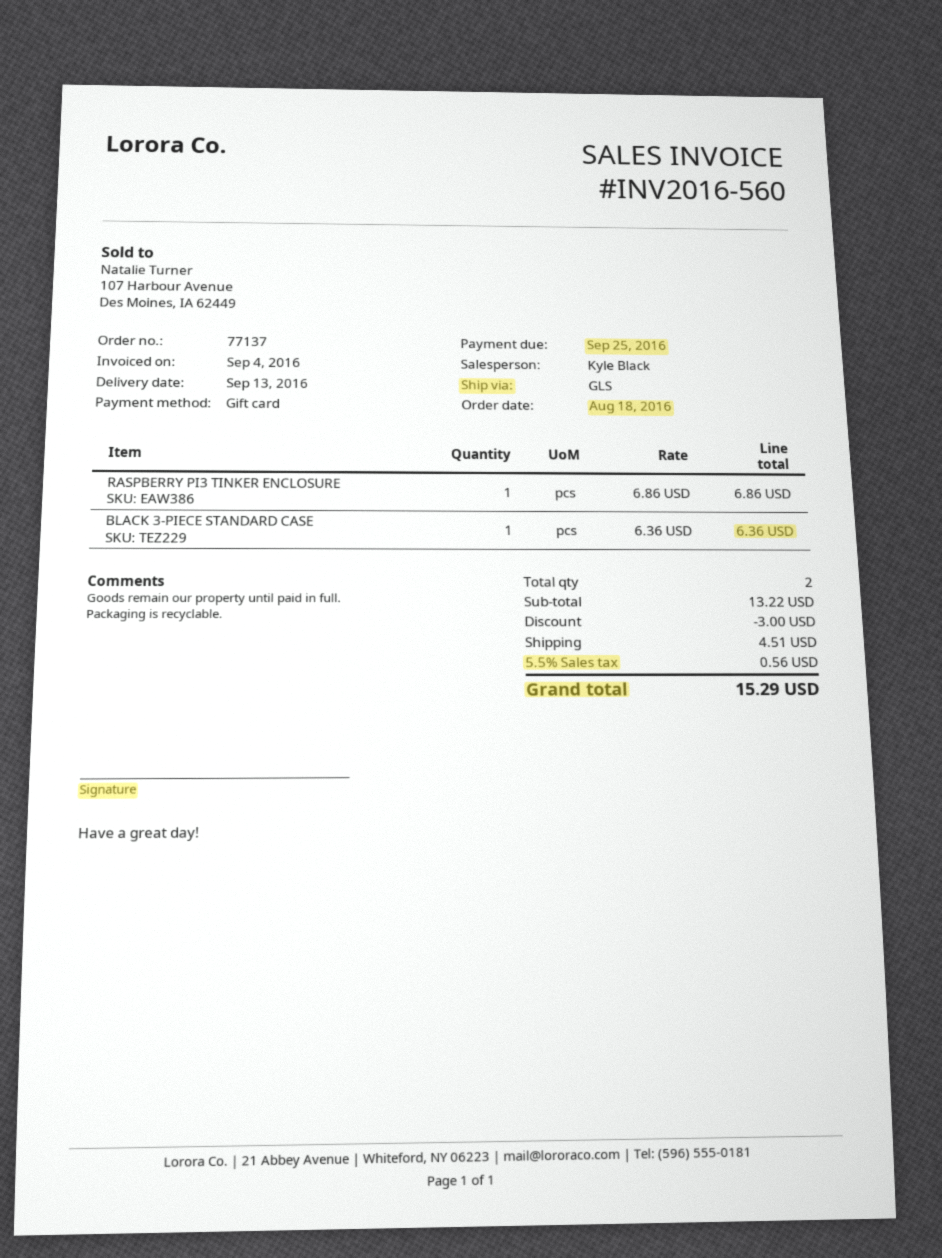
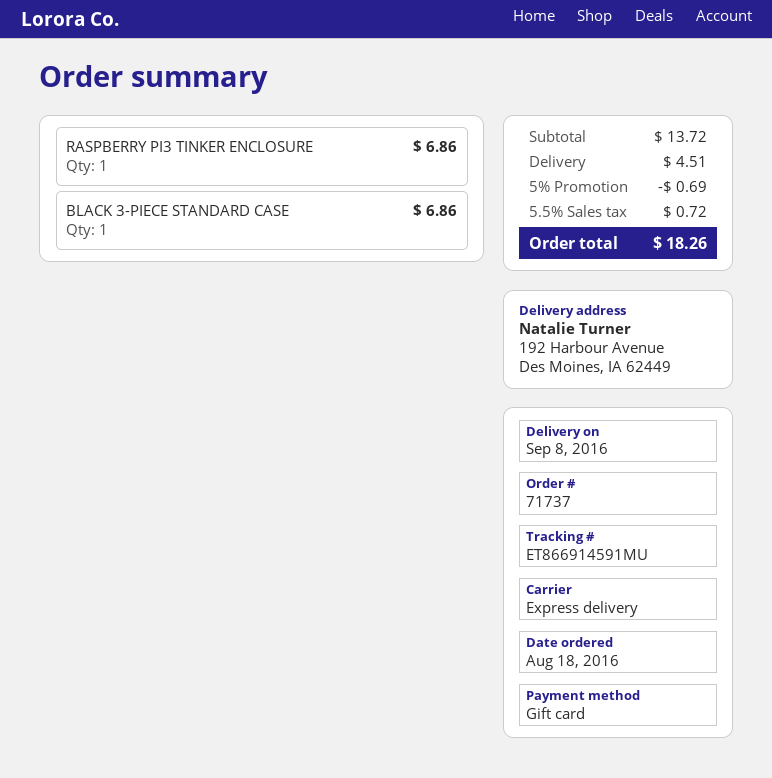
order number: 77137 -> 71737
delivery date: 2016-09-13 -> 2016-09-08
shipping method: GLS -> express
BLACK 3-PIECE STANDARD CASE: 1 for 6.36 -> 1 for 6.86
subtotal: 13.22 -> 13.72
discount: 3.00 -> 0.69
tax: 5.5% = 0.56 -> 5.5% = 0.72
total: 15.29 -> 18.26

